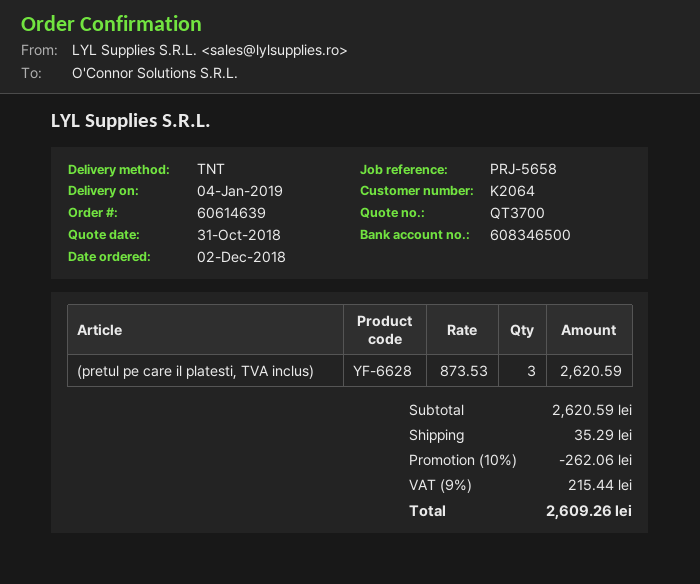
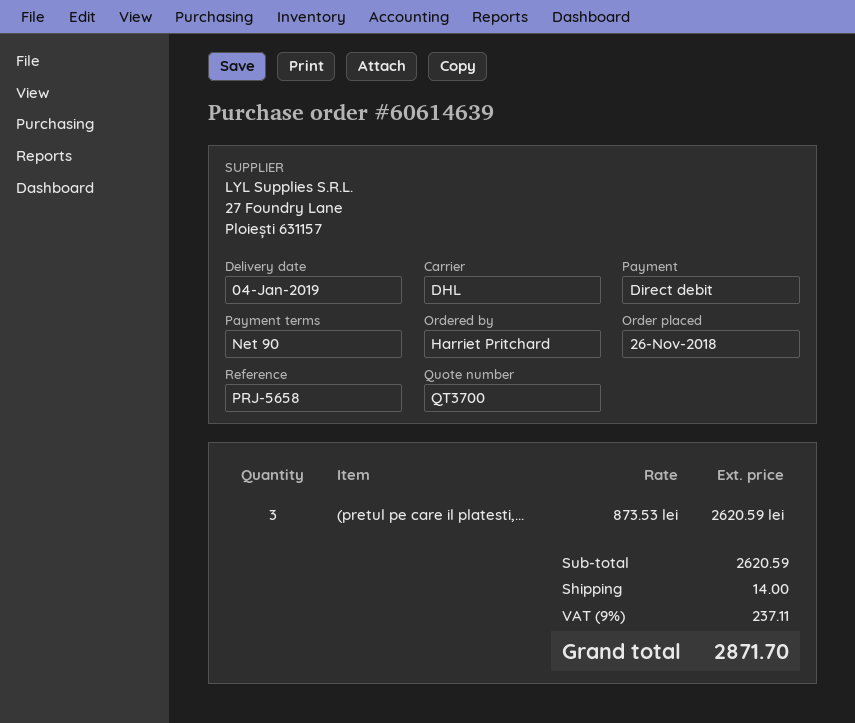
order date: 2018-12-02 -> 2018-11-26
shipping method: TNT -> DHL
discount: 10% = 262.06 -> none
shipping: 35.29 -> 14.00
tax: 9% = 215.44 -> 9% = 237.11
total: 2609.26 -> 2871.70

